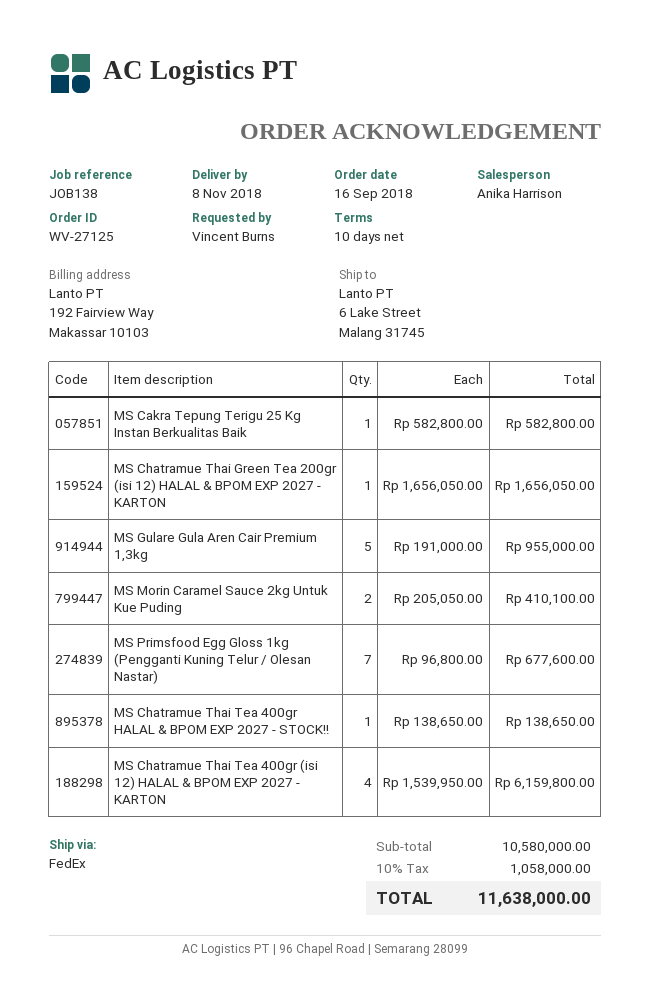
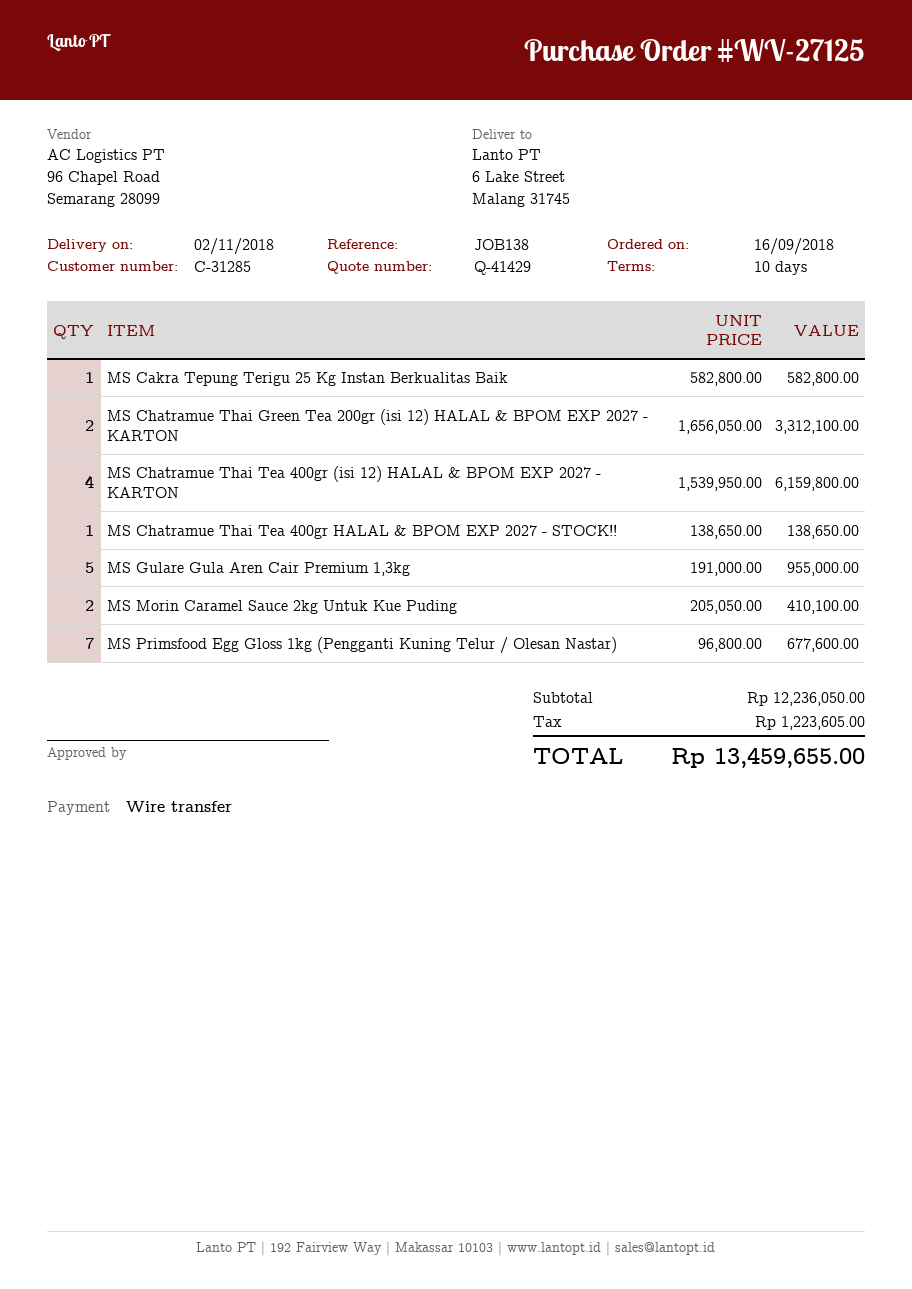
delivery date: 2018-11-08 -> 2018-11-02
MS Chatramue Thai Green Tea 200gr (isi 12) HALAL & BPOM EXP 2027 - KARTON: 1 x 1656050.00 = 1656050.00 -> 2 x 1656050.00 = 3312100.00
subtotal: 10580000.00 -> 12236050.00
tax: 1058000.00 -> 1223605.00
total: 11638000.00 -> 13459655.00

